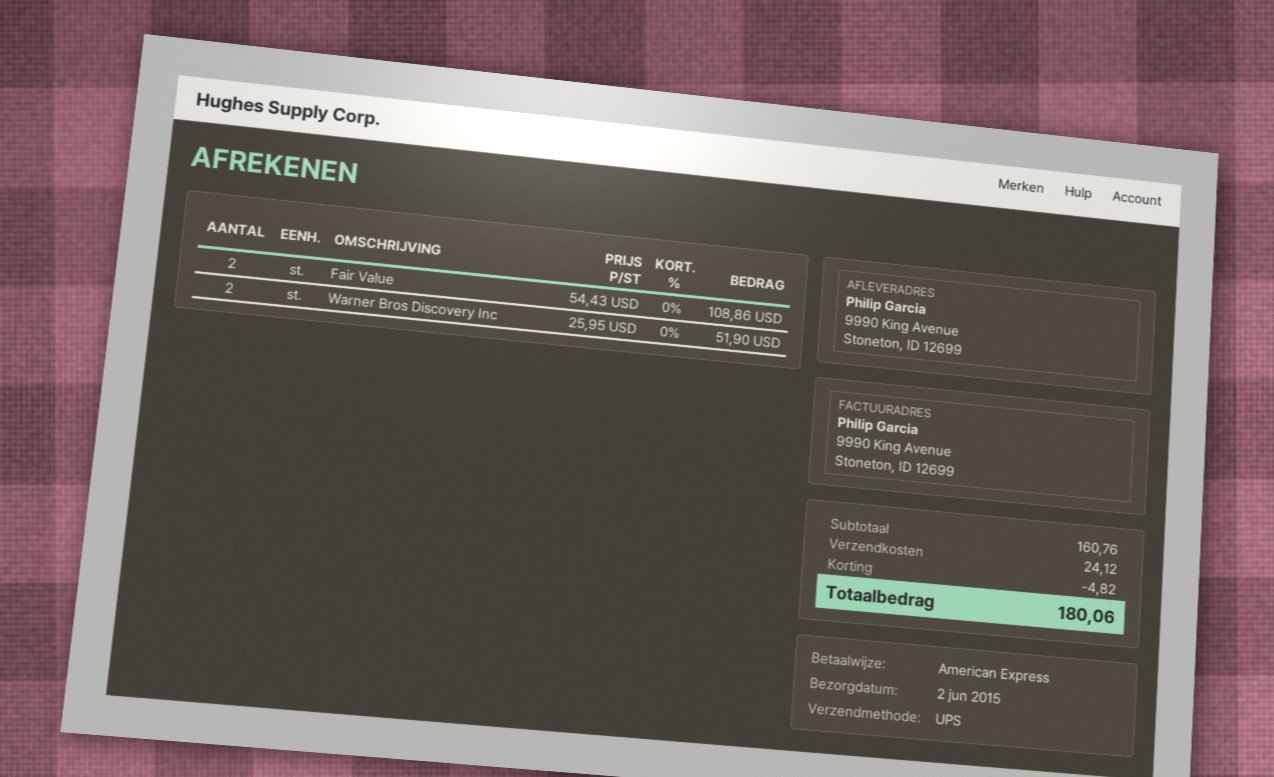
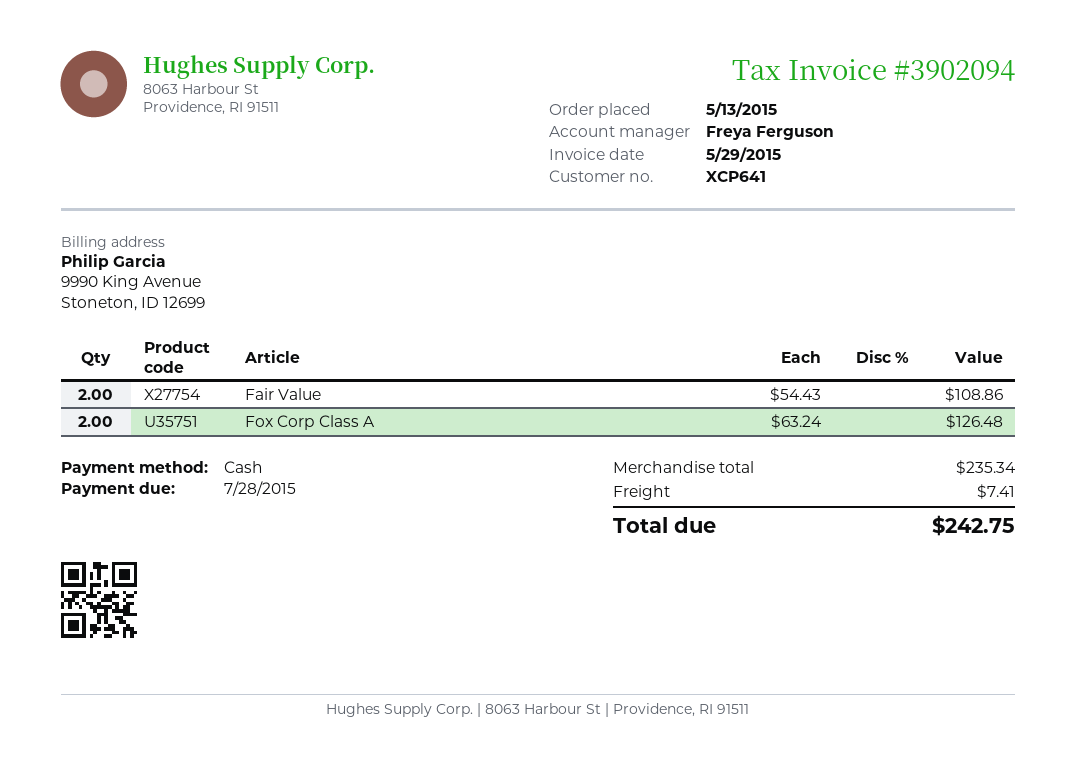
payment method: American Express -> cash
Warner Bros Discovery Inc: 2 x 25.95 = 51.90 -> none
Fox Corp Class A: none -> 2 x 63.24 = 126.48
subtotal: 160.76 -> 235.34
discount: 4.82 -> none
shipping: 24.12 -> 7.41
total: 180.06 -> 242.75

